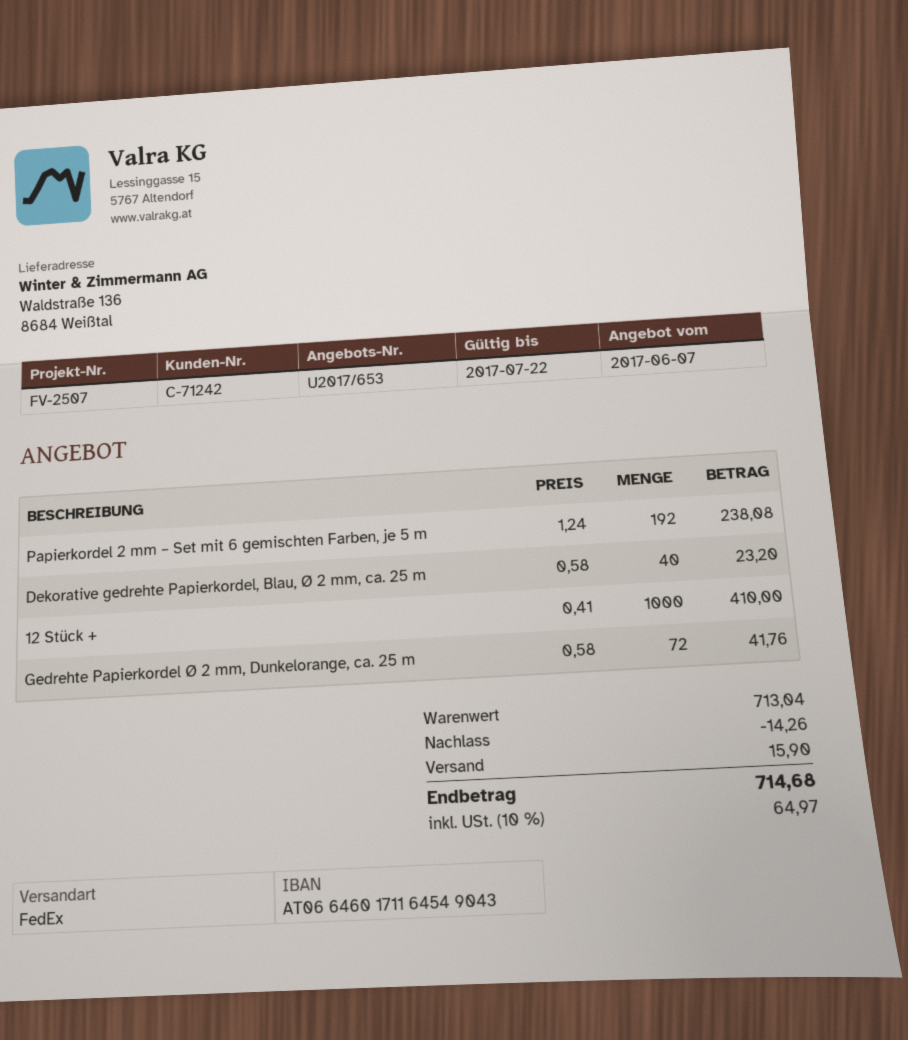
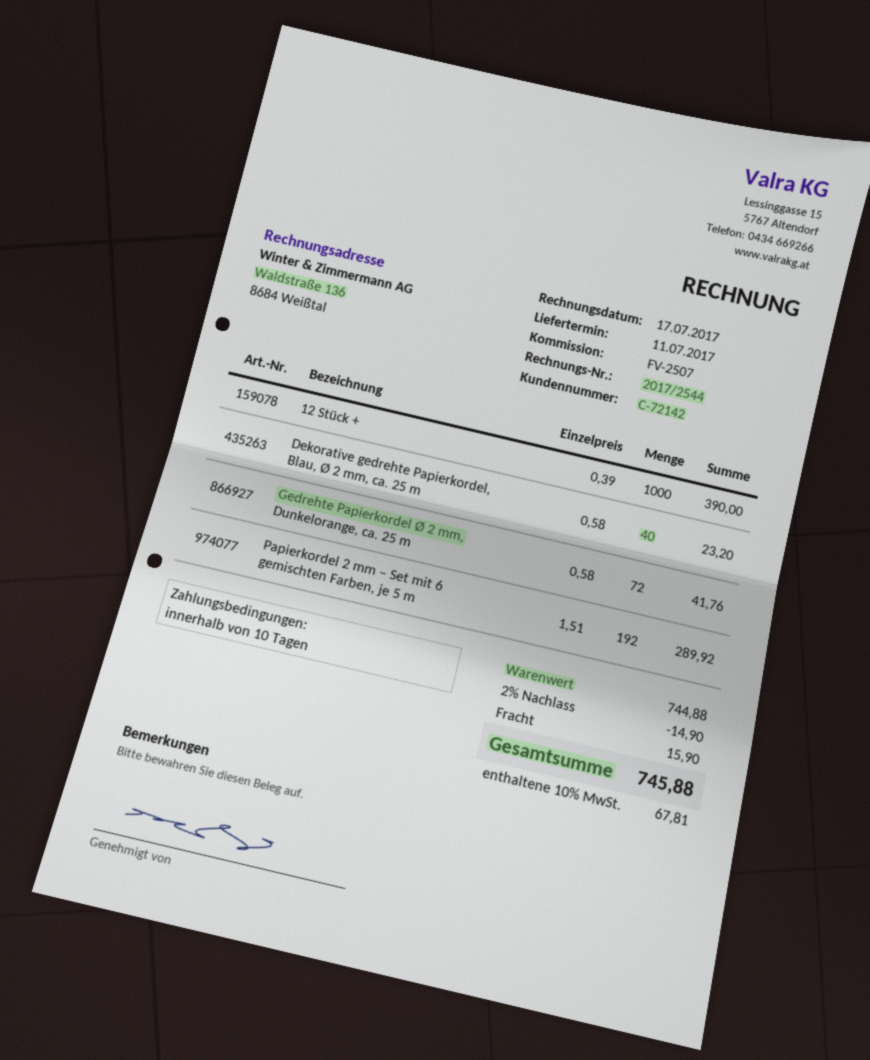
customer number: C-71242 -> C-72142
Papierkordel 2 mm – Set mit 6 gemischten Farben, je 5 m: 192 x 1.24 = 238.08 -> 192 x 1.51 = 289.92
12 Stück +: 1000 x 0.41 = 410.00 -> 1000 x 0.39 = 390.00
subtotal: 713.04 -> 744.88
discount: 14.26 -> 14.90
tax: 10% = 64.97 -> 10% = 67.81
total: 714.68 -> 745.88

